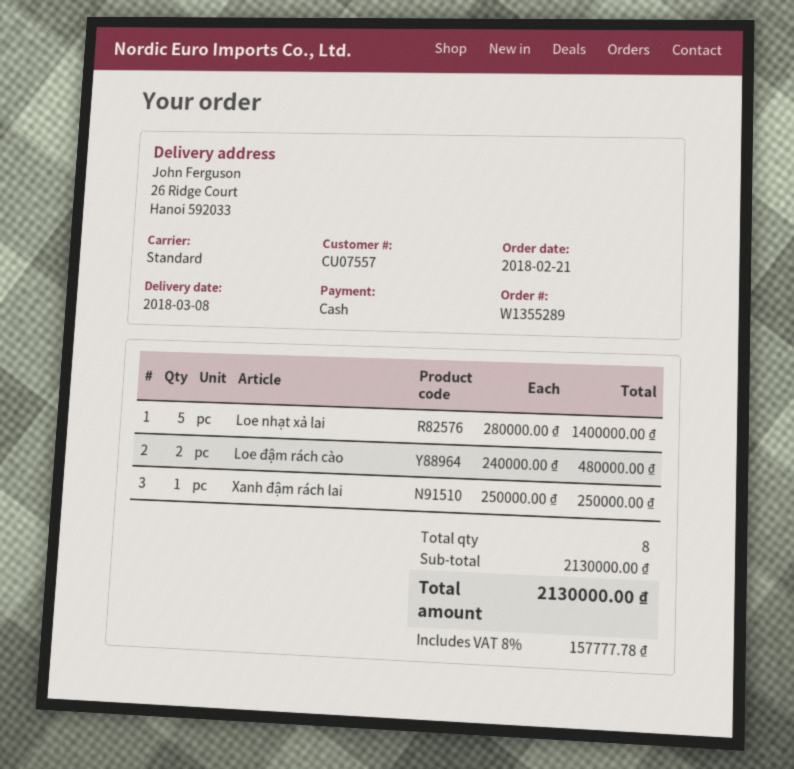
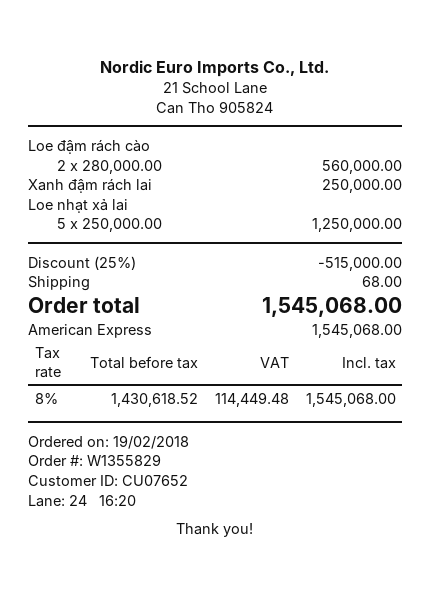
order number: W1355289 -> W1355829
order date: 2018-02-21 -> 2018-02-19
customer number: CU07557 -> CU07652
payment method: cash -> American Express
Loe nhạt xả lai: 5 x 280000.00 = 1400000.00 -> 5 x 250000.00 = 1250000.00
Loe đậm rách cào: 2 x 240000.00 = 480000.00 -> 2 x 280000.00 = 560000.00
discount: none -> 25% = 515000.00
shipping: none -> 68.00
tax: 8% = 157777.78 -> 8% = 114449.48
total: 2130000.00 -> 1545068.00

